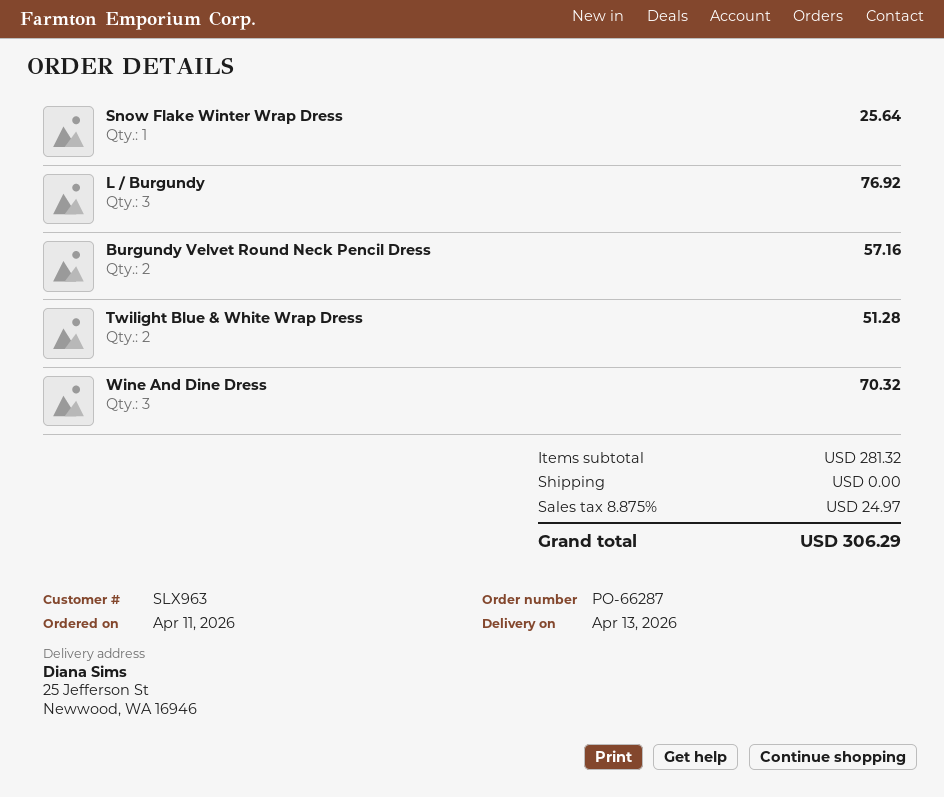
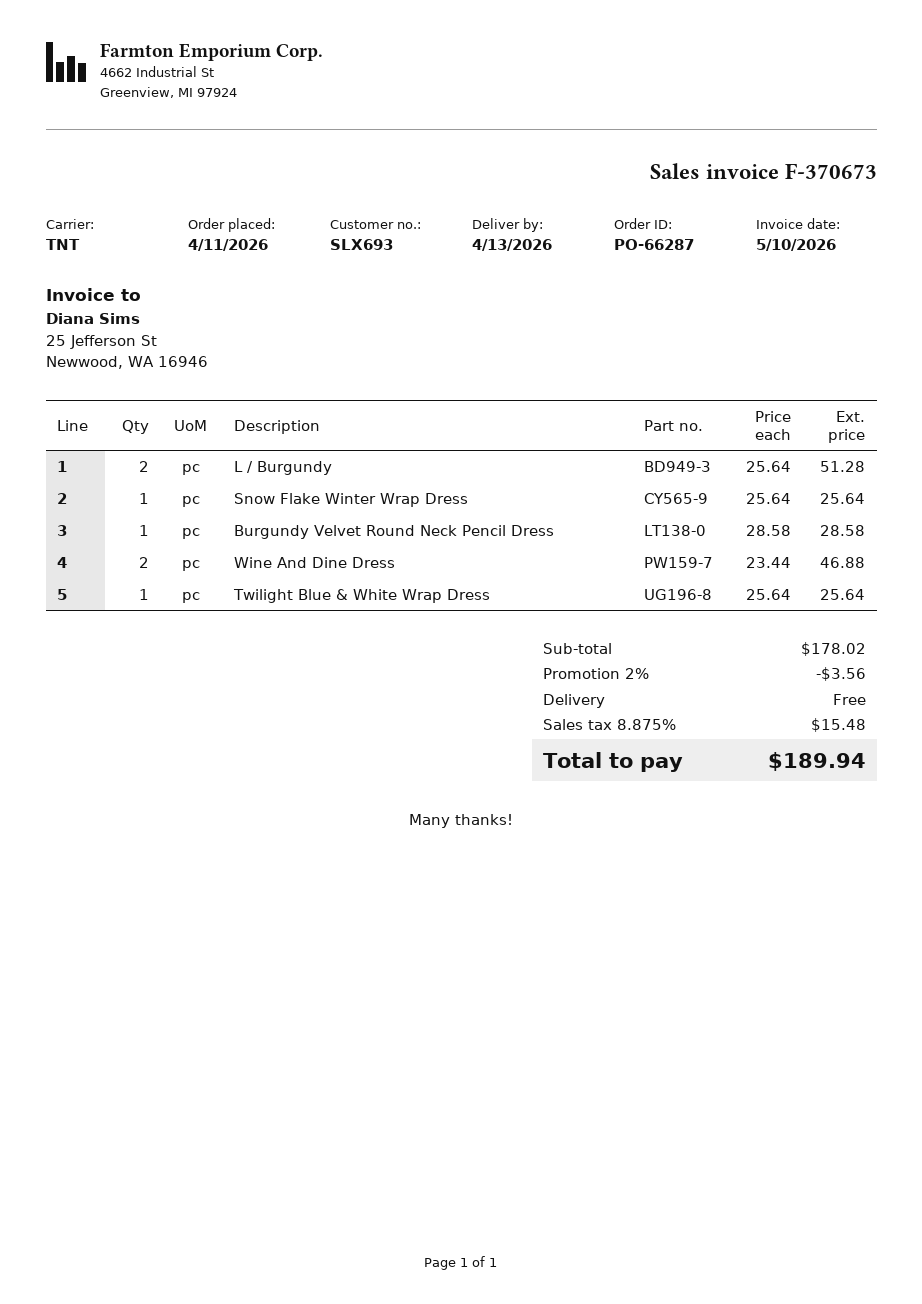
customer number: SLX963 -> SLX693
L / Burgundy: 3 for 76.92 -> 2 for 51.28
Burgundy Velvet Round Neck Pencil Dress: 2 for 57.16 -> 1 for 28.58
Twilight Blue & White Wrap Dress: 2 for 51.28 -> 1 for 25.64
Wine And Dine Dress: 3 for 70.32 -> 2 for 46.88
subtotal: 281.32 -> 178.02
discount: none -> 2% = 3.56
tax: 8.875% = 24.97 -> 8.875% = 15.48
total: 306.29 -> 189.94

